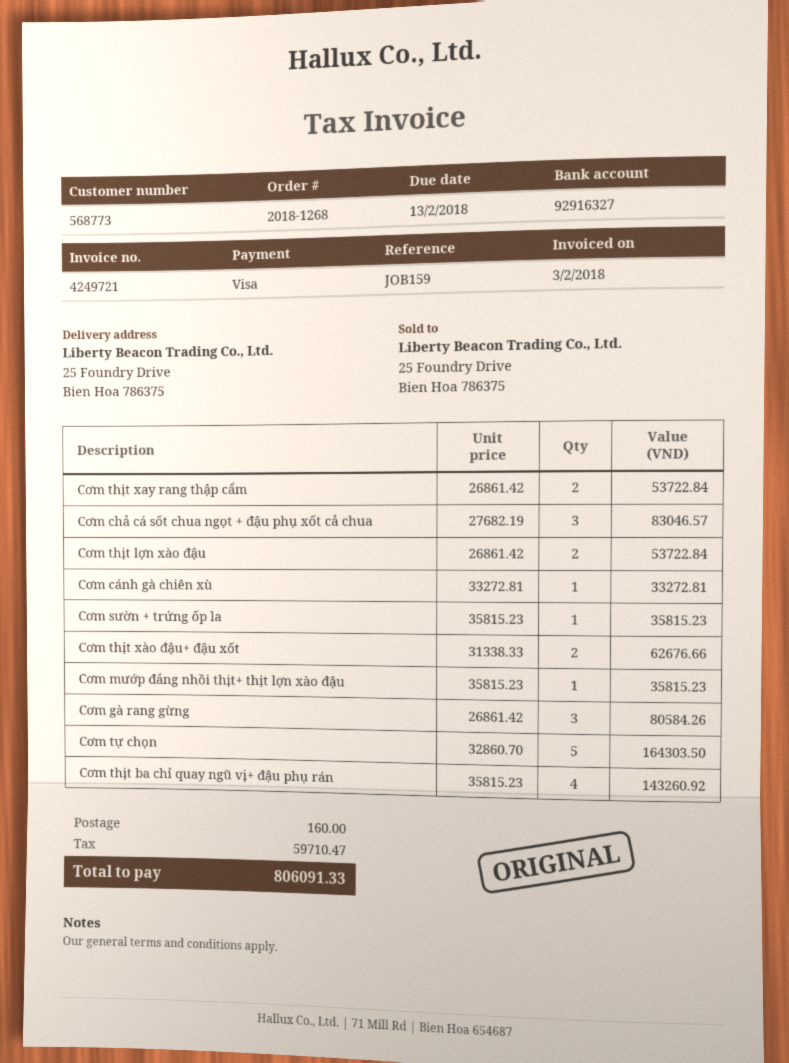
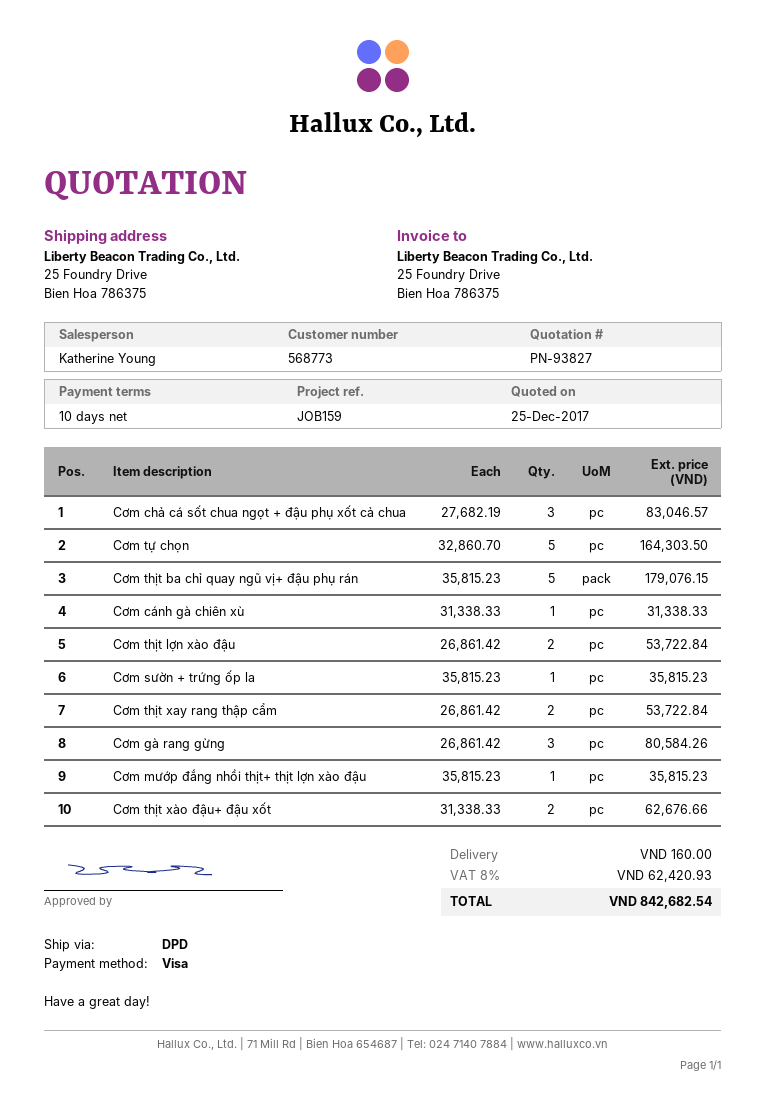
Cơm cánh gà chiên xù: 1 x 33272.81 = 33272.81 -> 1 x 31338.33 = 31338.33
Cơm thịt ba chỉ quay ngũ vị+ đậu phụ rán: 4 x 35815.23 = 143260.92 -> 5 x 35815.23 = 179076.15
tax: 59710.47 -> 62420.93
total: 806091.33 -> 842682.54

